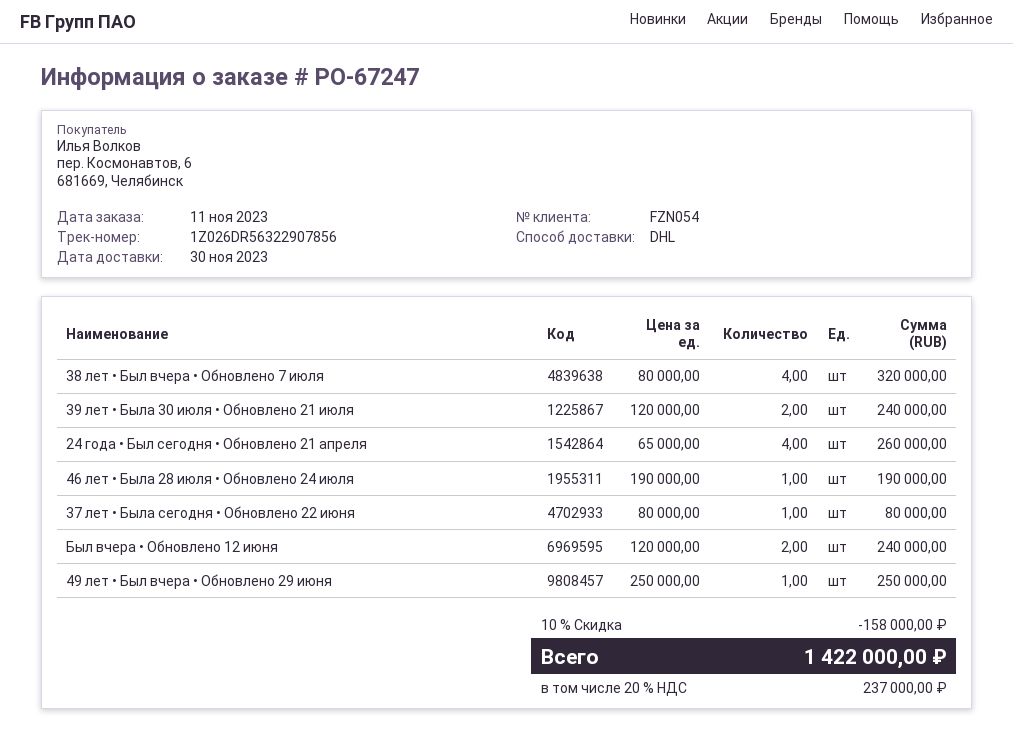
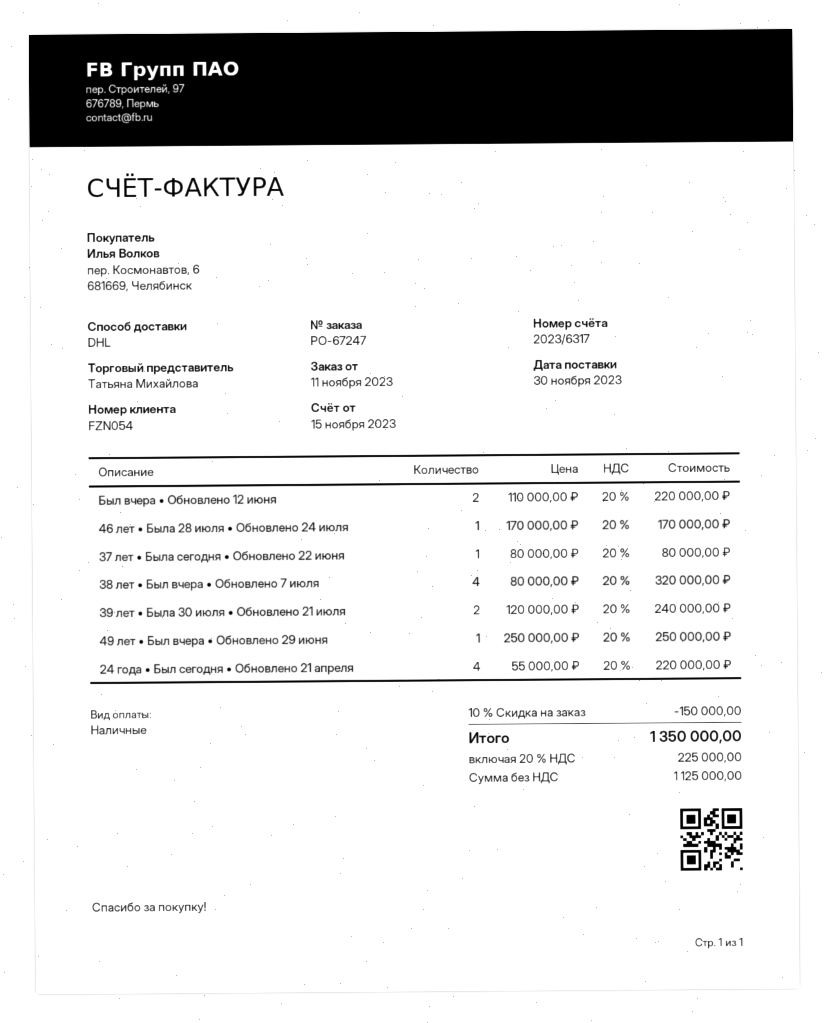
24 года • Был сегодня • Обновлено 21 апреля: 4 x 65000.00 = 260000.00 -> 4 x 55000.00 = 220000.00
46 лет • Была 28 июля • Обновлено 24 июля: 1 x 190000.00 = 190000.00 -> 1 x 170000.00 = 170000.00
Был вчера • Обновлено 12 июня: 2 x 120000.00 = 240000.00 -> 2 x 110000.00 = 220000.00
discount: 10% = 158000.00 -> 10% = 150000.00
tax: 20% = 237000.00 -> 20% = 225000.00
total: 1422000.00 -> 1350000.00

